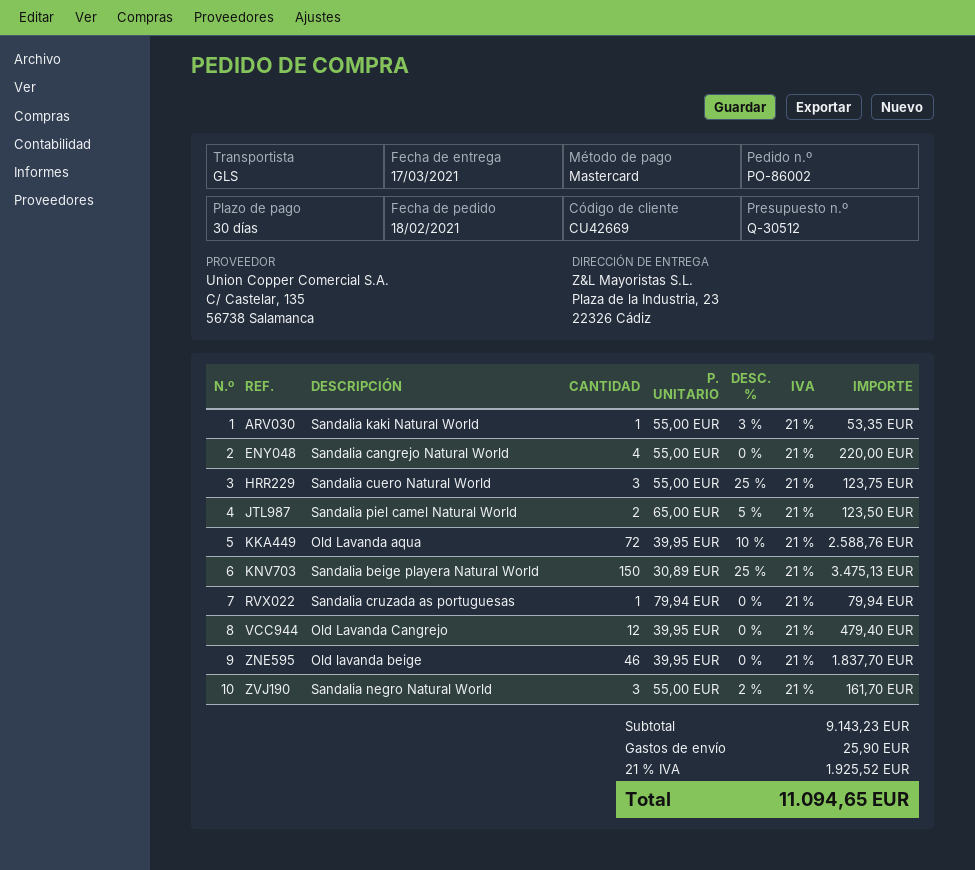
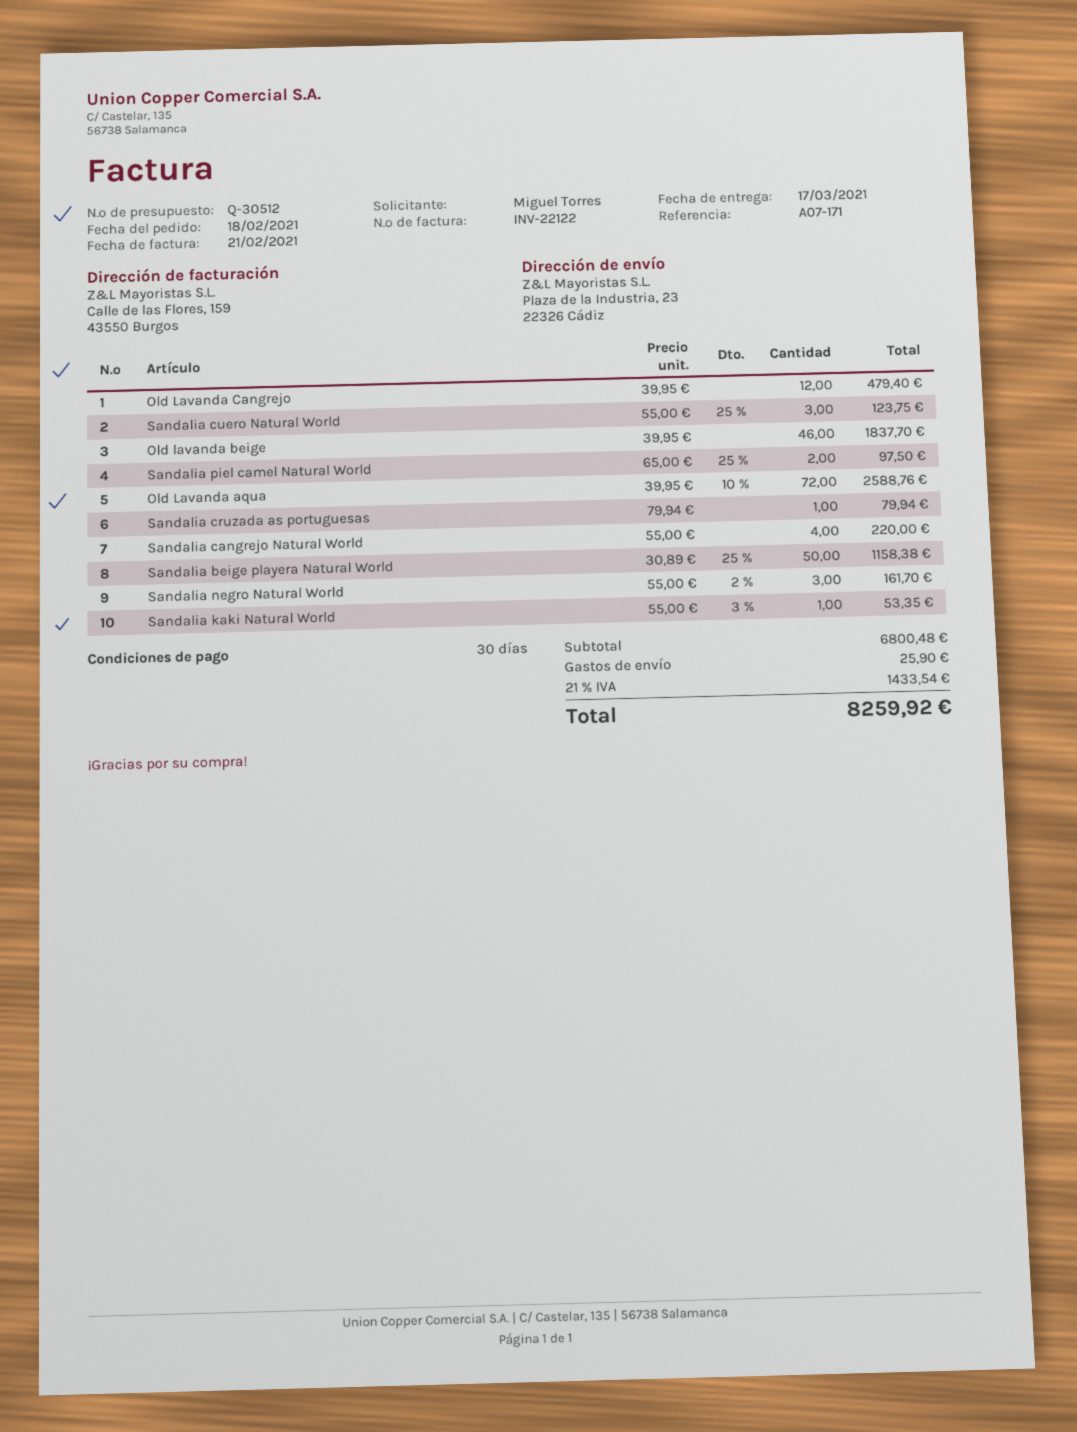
Sandalia piel camel Natural World: 2 x 65.00 - 5% = 123.50 -> 2 x 65.00 - 25% = 97.50
Sandalia beige playera Natural World: 150 x 30.89 - 25% = 3475.13 -> 50 x 30.89 - 25% = 1158.38
subtotal: 9143.23 -> 6800.48
tax: 21% = 1925.52 -> 21% = 1433.54
total: 11094.65 -> 8259.92

